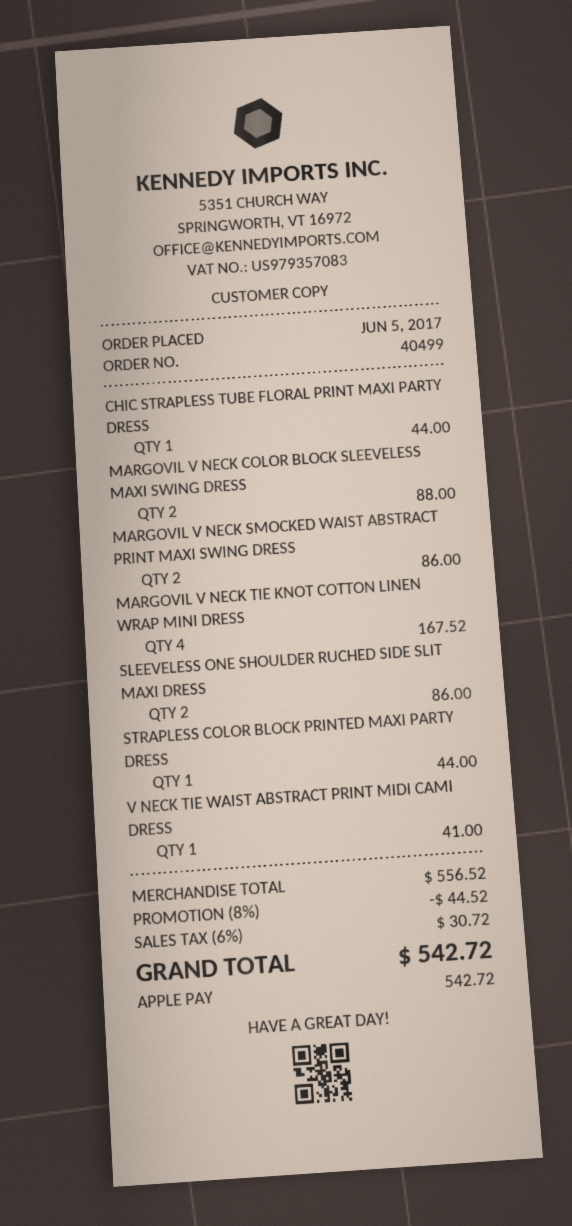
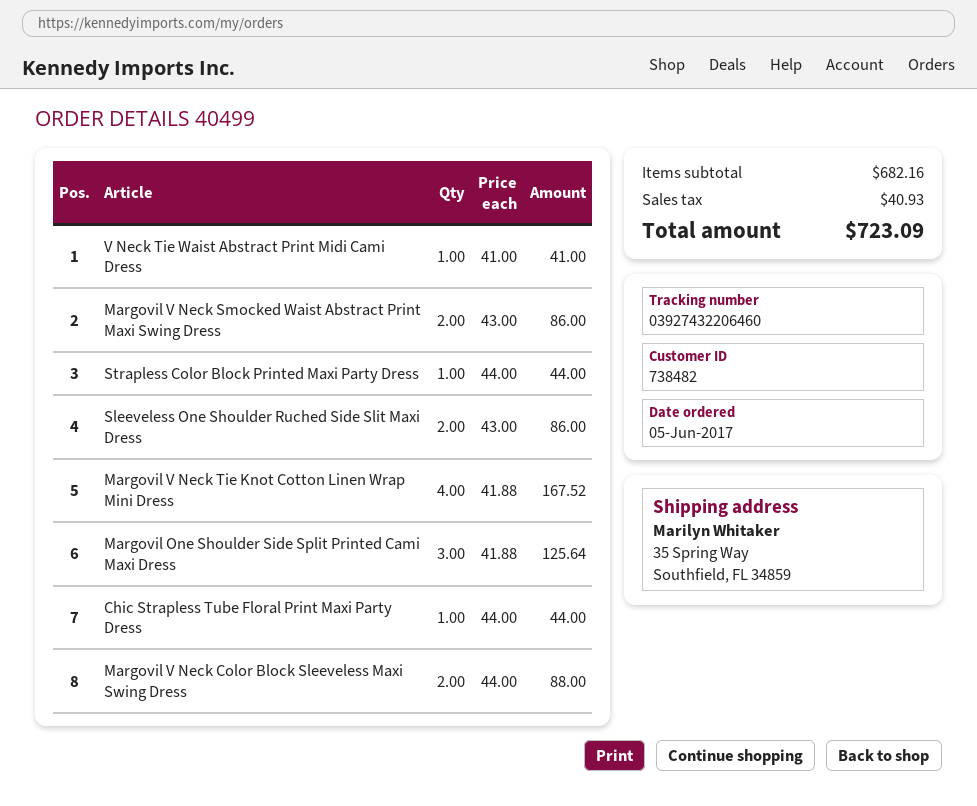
Margovil One Shoulder Side Split Printed Cami Maxi Dress: none -> 3 for 125.64
subtotal: 556.52 -> 682.16
discount: 8% = 44.52 -> none
tax: 30.72 -> 40.93
total: 542.72 -> 723.09

